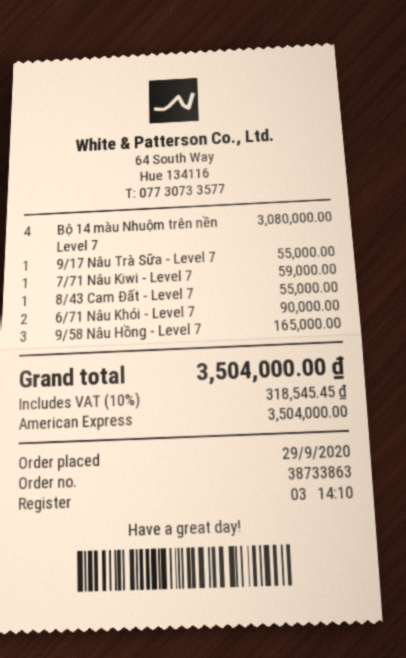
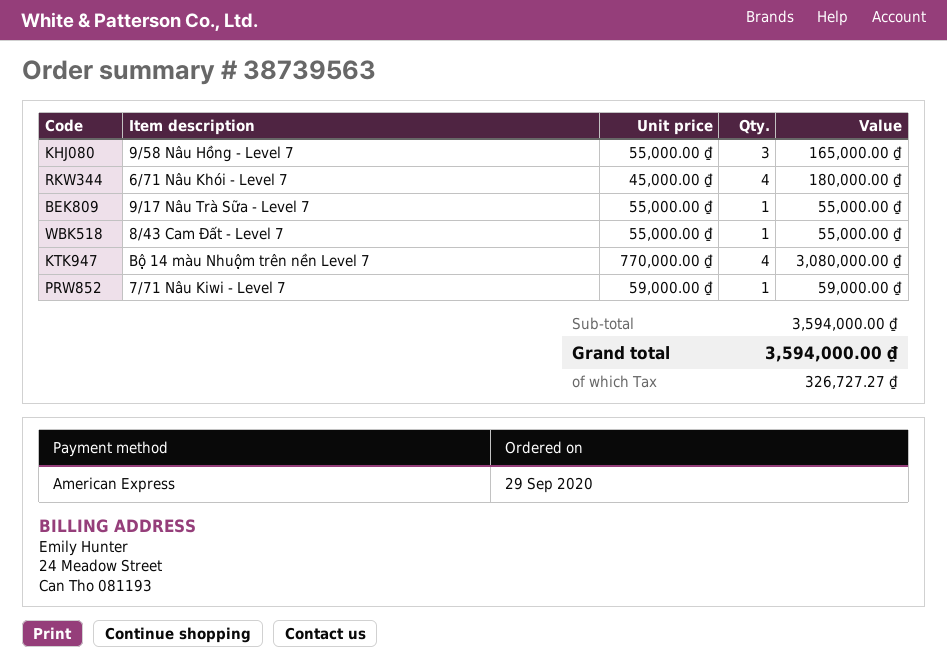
order number: 38733863 -> 38739563
6/71 Nâu Khói - Level 7: 2 for 90000.00 -> 4 for 180000.00
tax: 318545.45 -> 326727.27
total: 3504000.00 -> 3594000.00

